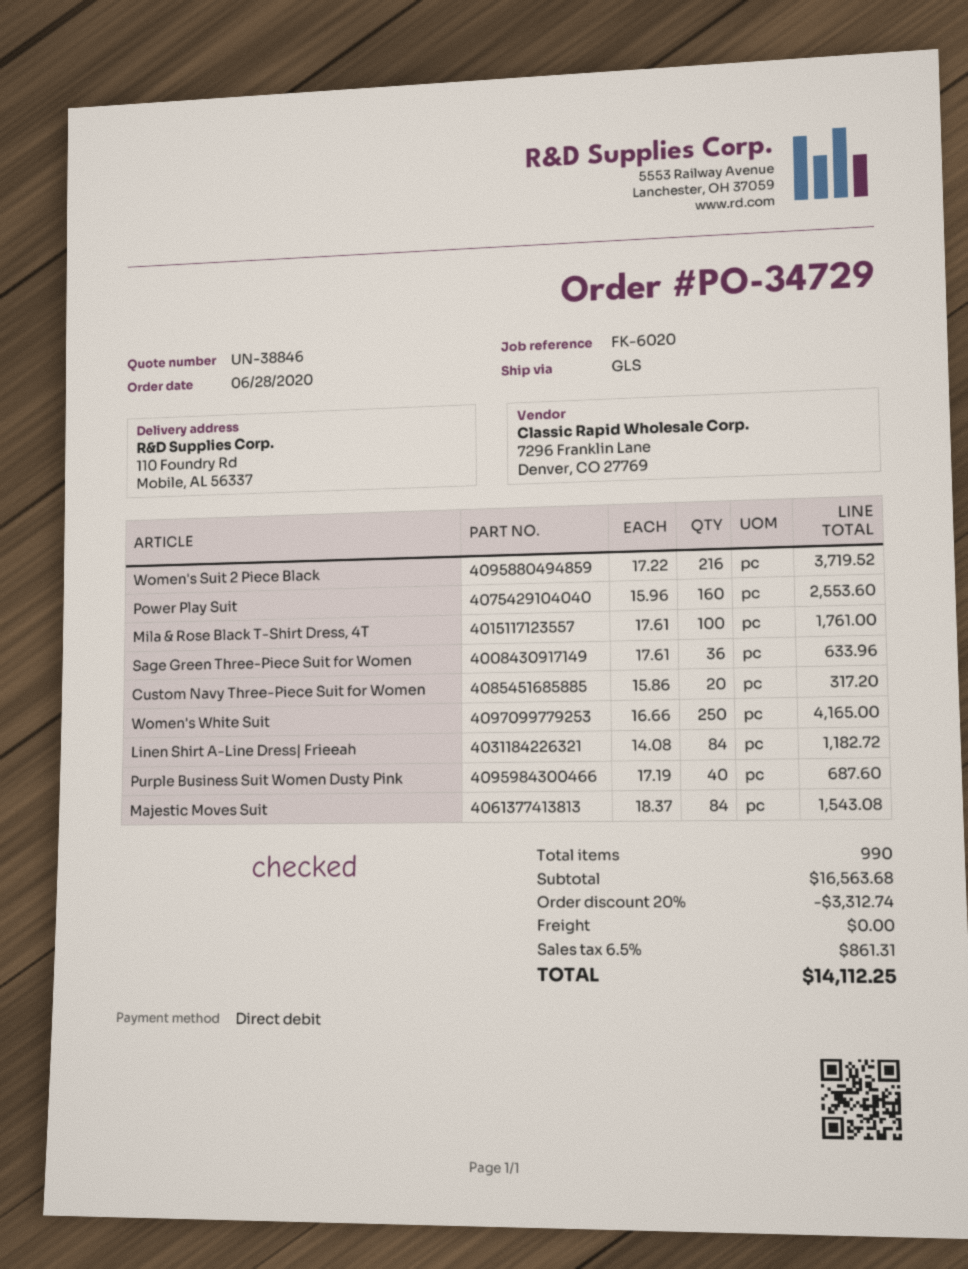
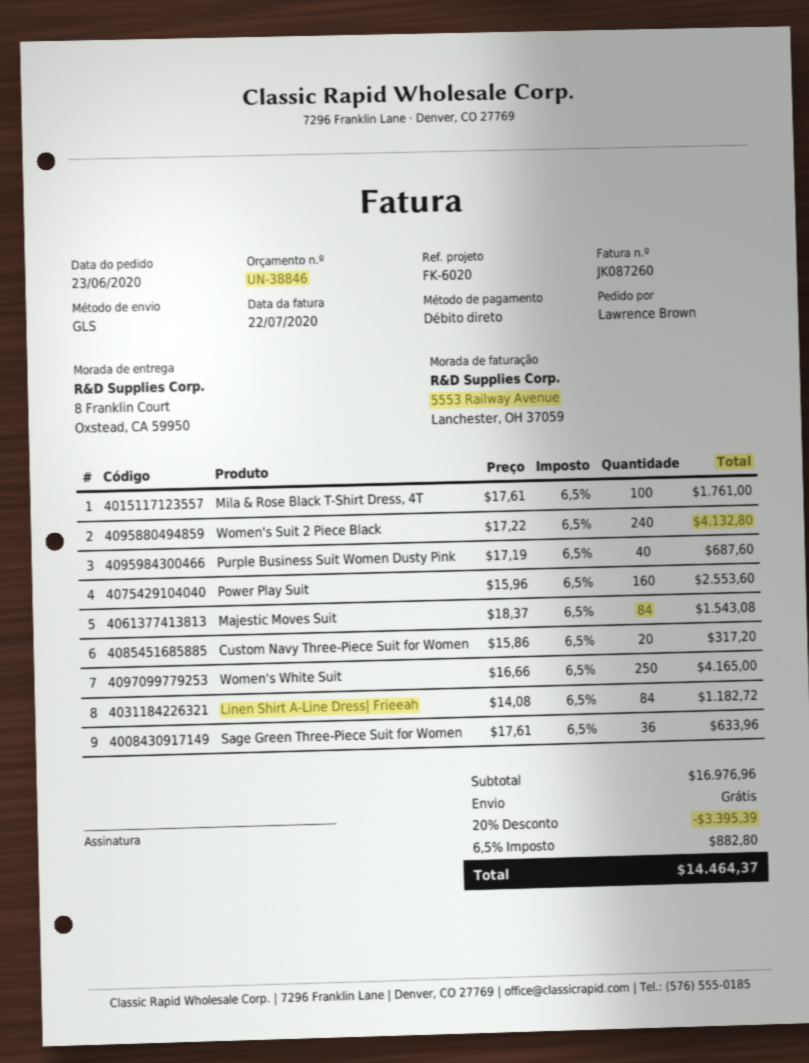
order date: 2020-06-28 -> 2020-06-23
ship to: 110 Foundry Rd, Mobile, AL 56337 -> 8 Franklin Court, Oxstead, CA 59950
Women's Suit 2 Piece Black: 216 x 17.22 = 3719.52 -> 240 x 17.22 = 4132.80
subtotal: 16563.68 -> 16976.96
discount: 20% = 3312.74 -> 20% = 3395.39
tax: 6.5% = 861.31 -> 6.5% = 882.80
total: 14112.25 -> 14464.37

